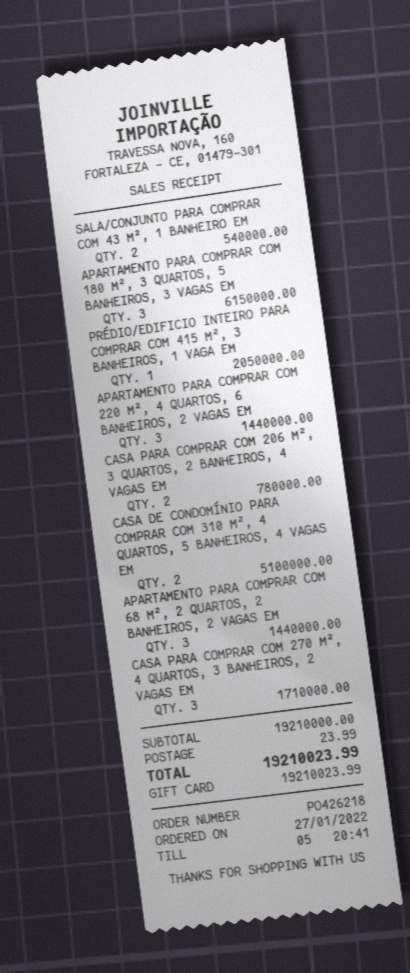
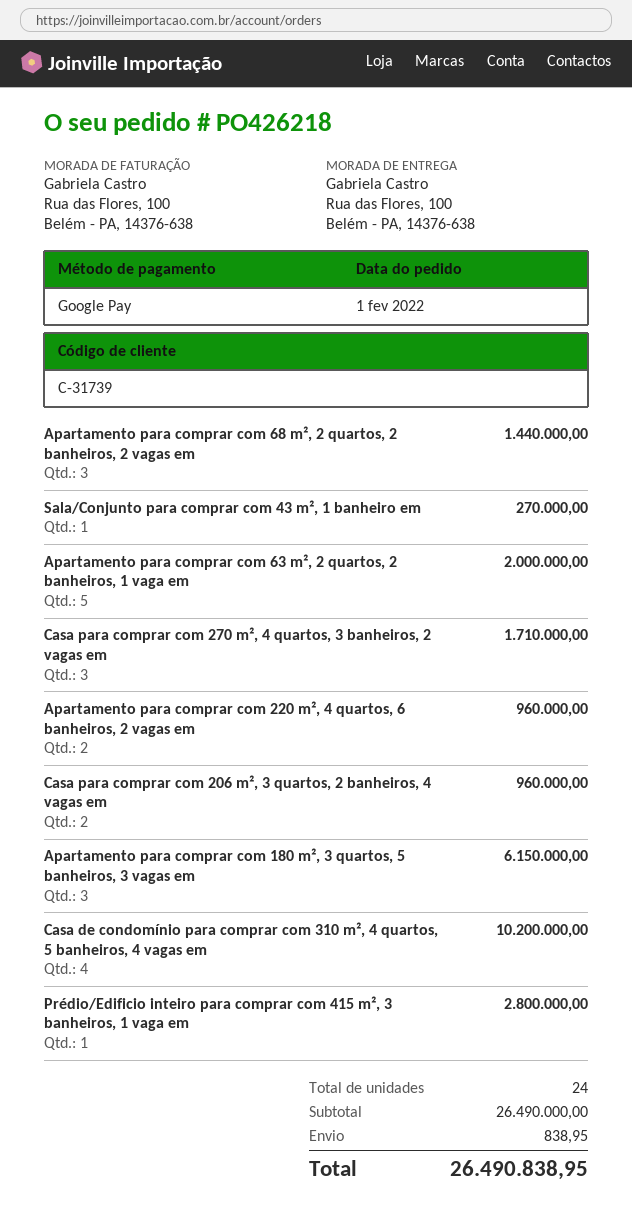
order date: 2022-01-27 -> 2022-02-01
payment method: gift card -> Google Pay
SALA/CONJUNTO PARA COMPRAR COM 43 M², 1 BANHEIRO EM: 2 for 540000.00 -> 1 for 270000.00
PRÉDIO/EDIFICIO INTEIRO PARA COMPRAR COM 415 M², 3 BANHEIROS, 1 VAGA EM: 1 for 2050000.00 -> 1 for 2800000.00
APARTAMENTO PARA COMPRAR COM 220 M², 4 QUARTOS, 6 BANHEIROS, 2 VAGAS EM: 3 for 1440000.00 -> 2 for 960000.00
CASA PARA COMPRAR COM 206 M², 3 QUARTOS, 2 BANHEIROS, 4 VAGAS EM: 2 for 780000.00 -> 2 for 960000.00
CASA DE CONDOMÍNIO PARA COMPRAR COM 310 M², 4 QUARTOS, 5 BANHEIROS, 4 VAGAS EM: 2 for 5100000.00 -> 4 for 10200000.00
Apartamento para comprar com 63 m², 2 quartos, 2 banheiros, 1 vaga em: none -> 5 for 2000000.00
subtotal: 19210000.00 -> 26490000.00
shipping: 23.99 -> 838.95
total: 19210023.99 -> 26490838.95

